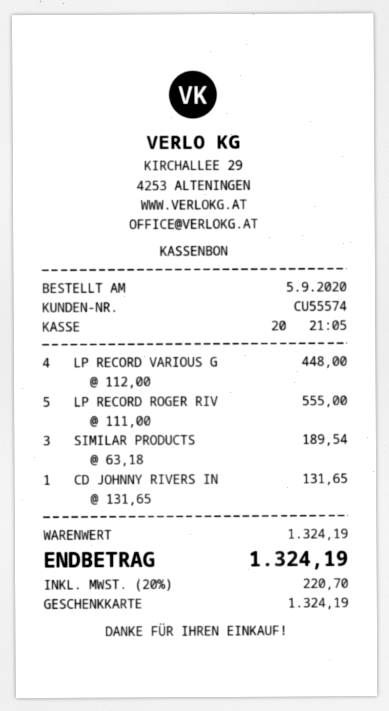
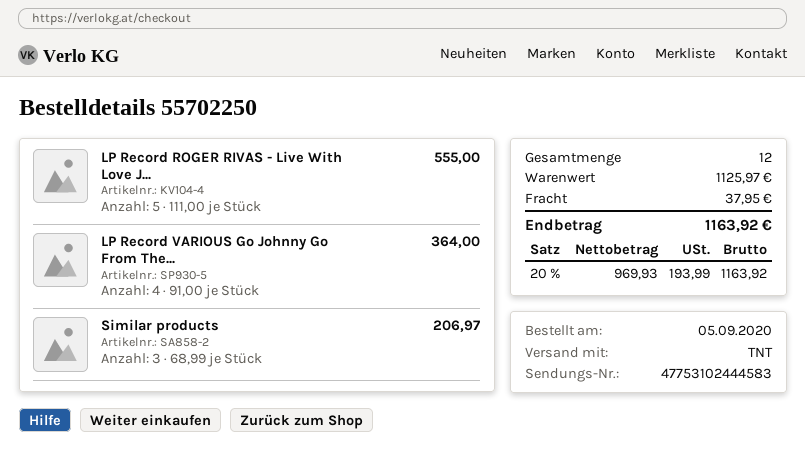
LP RECORD VARIOUS G: 4 x 112.00 = 448.00 -> 4 x 91.00 = 364.00
SIMILAR PRODUCTS: 3 x 63.18 = 189.54 -> 3 x 68.99 = 206.97
CD JOHNNY RIVERS IN: 1 x 131.65 = 131.65 -> none
subtotal: 1324.19 -> 1125.97
shipping: none -> 37.95
tax: 20% = 220.70 -> 20% = 193.99
total: 1324.19 -> 1163.92

